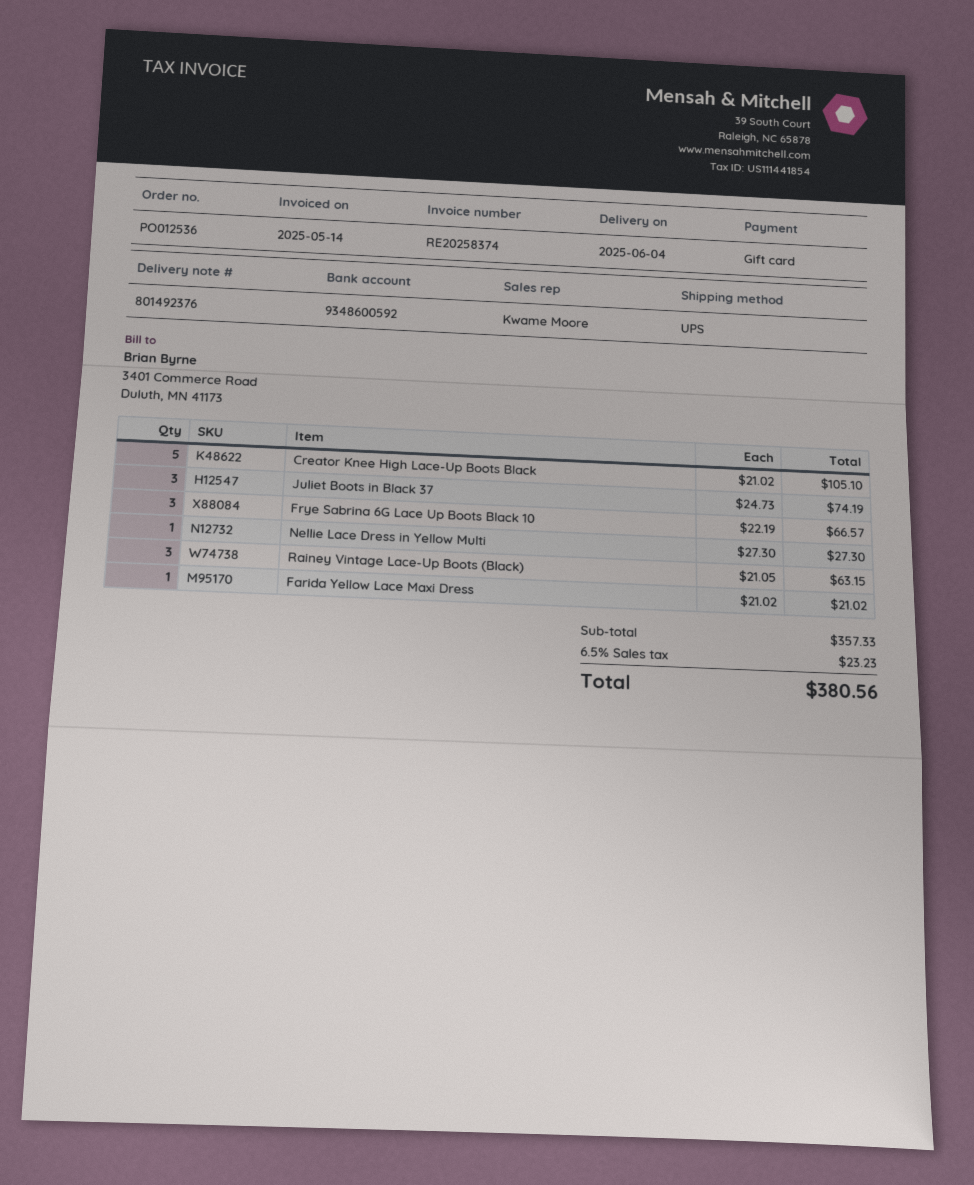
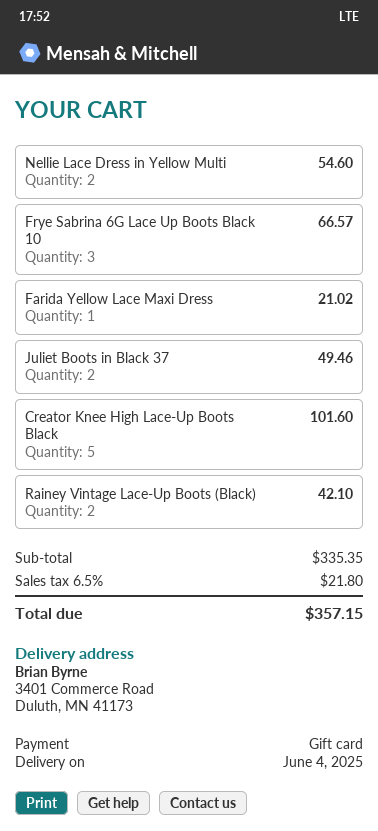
Creator Knee High Lace-Up Boots Black: 5 for 105.10 -> 5 for 101.60
Juliet Boots in Black 37: 3 for 74.19 -> 2 for 49.46
Nellie Lace Dress in Yellow Multi: 1 for 27.30 -> 2 for 54.60
Rainey Vintage Lace-Up Boots (Black): 3 for 63.15 -> 2 for 42.10
subtotal: 357.33 -> 335.35
tax: 6.5% = 23.23 -> 6.5% = 21.80
total: 380.56 -> 357.15

